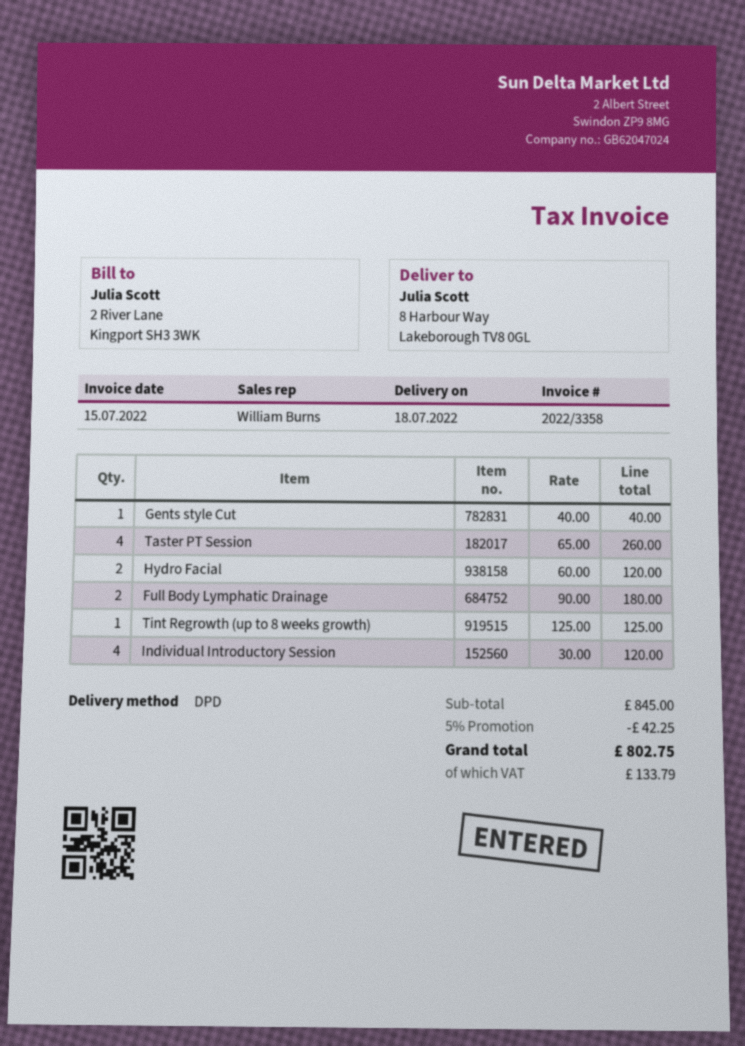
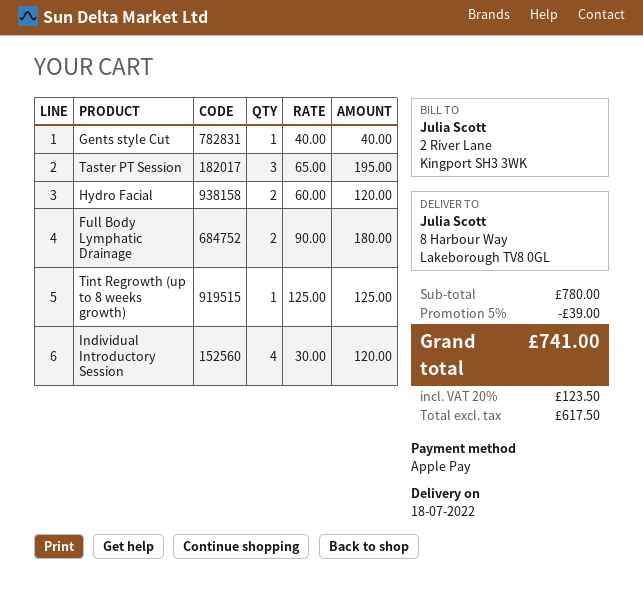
Taster PT Session: 4 x 65.00 = 260.00 -> 3 x 65.00 = 195.00
subtotal: 845.00 -> 780.00
discount: 5% = 42.25 -> 5% = 39.00
tax: 133.79 -> 123.50
total: 802.75 -> 741.00

